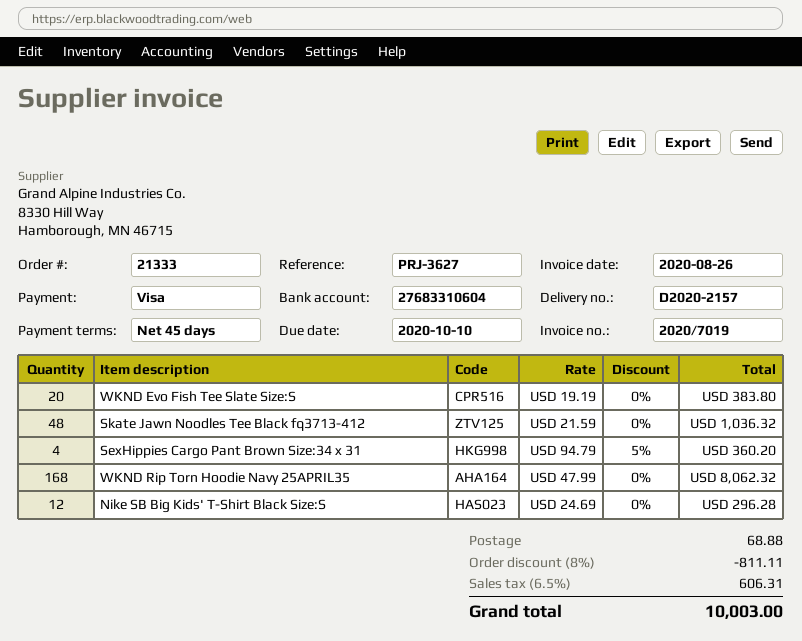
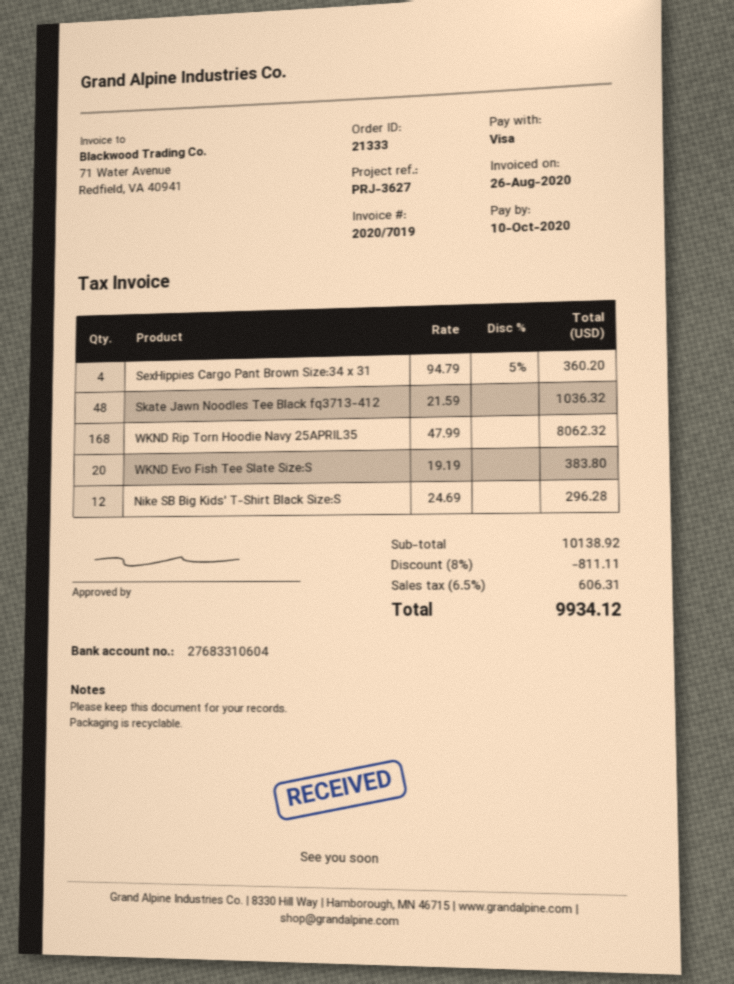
shipping: 68.88 -> none
total: 10003.00 -> 9934.12

